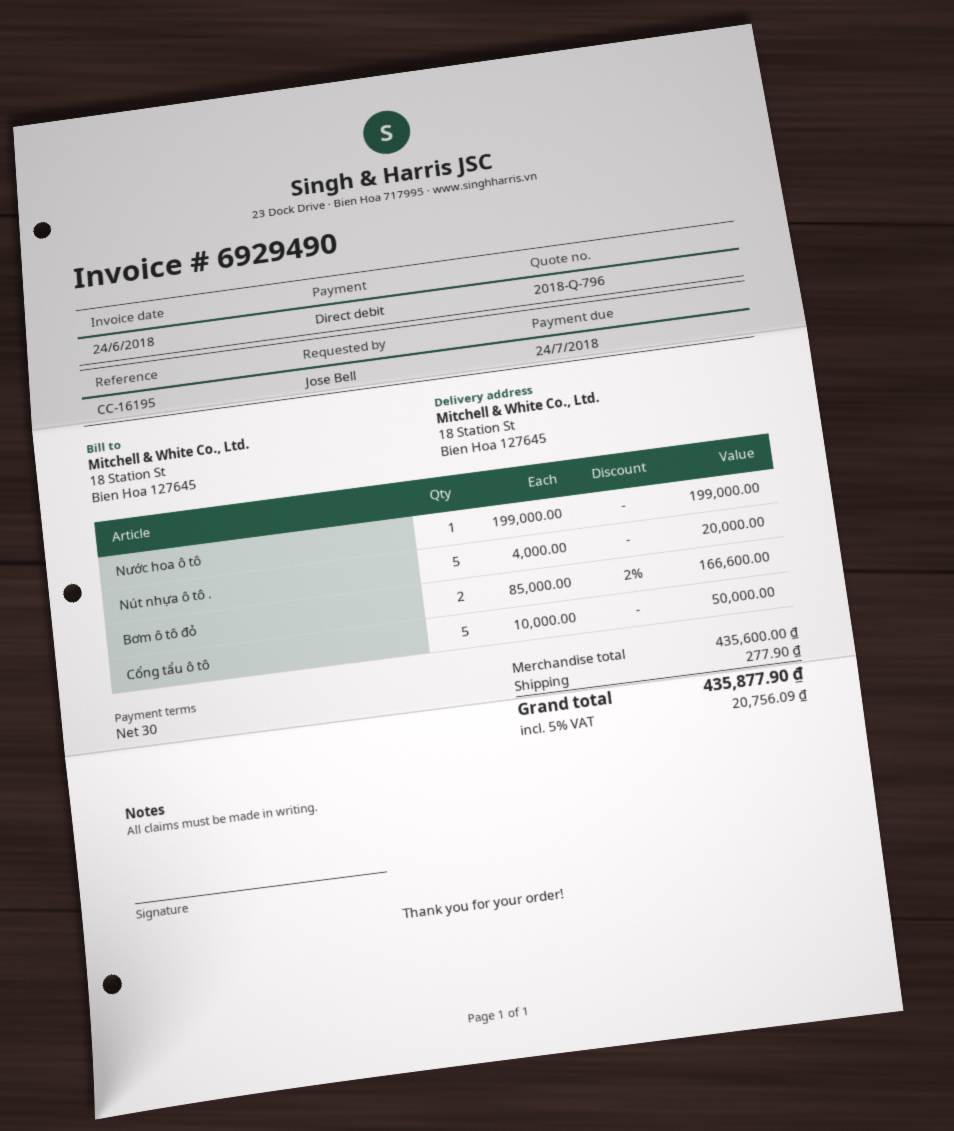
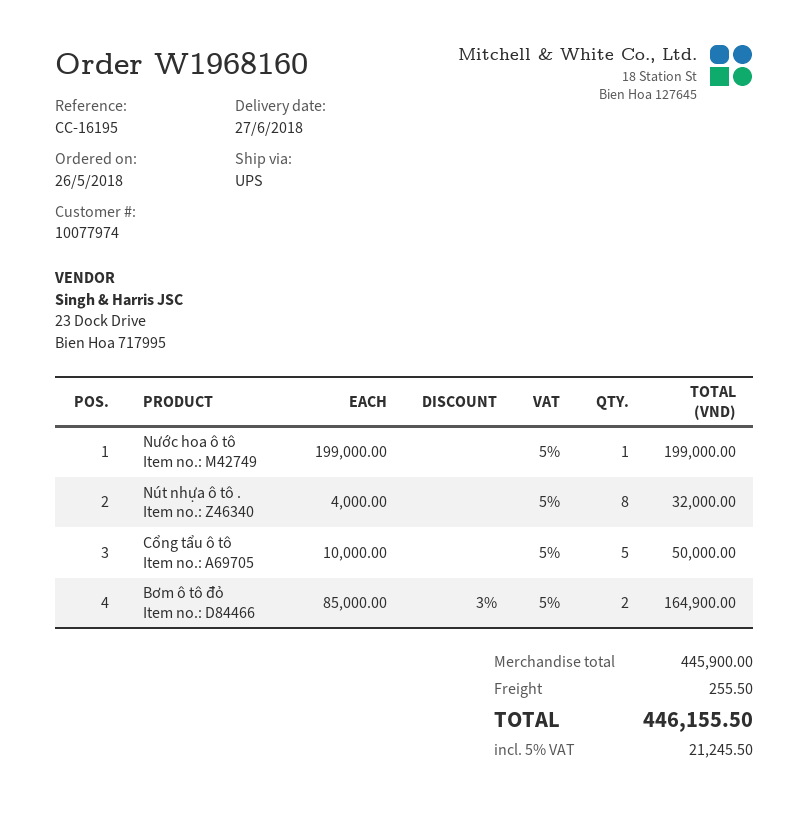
Nút nhựa ô tô .: 5 x 4000.00 = 20000.00 -> 8 x 4000.00 = 32000.00
Bơm ô tô đỏ: 2 x 85000.00 - 2% = 166600.00 -> 2 x 85000.00 - 3% = 164900.00
subtotal: 435600.00 -> 445900.00
shipping: 277.90 -> 255.50
tax: 5% = 20756.09 -> 5% = 21245.50
total: 435877.90 -> 446155.50

